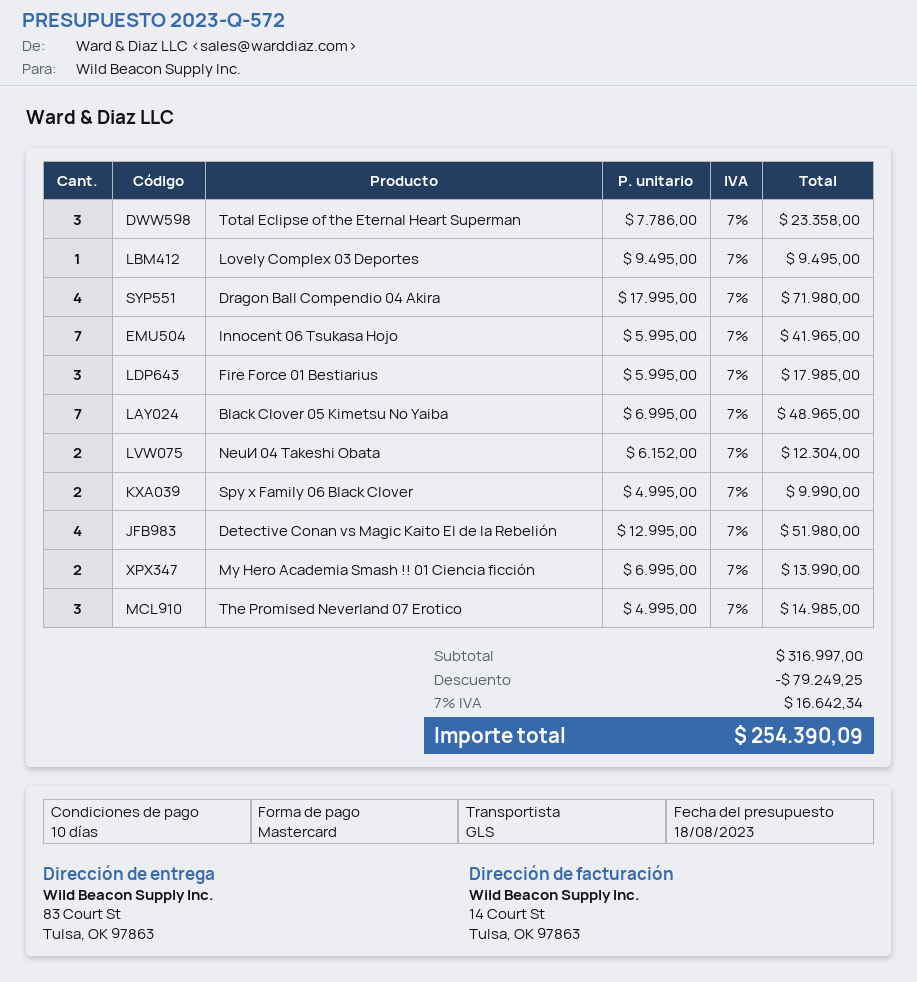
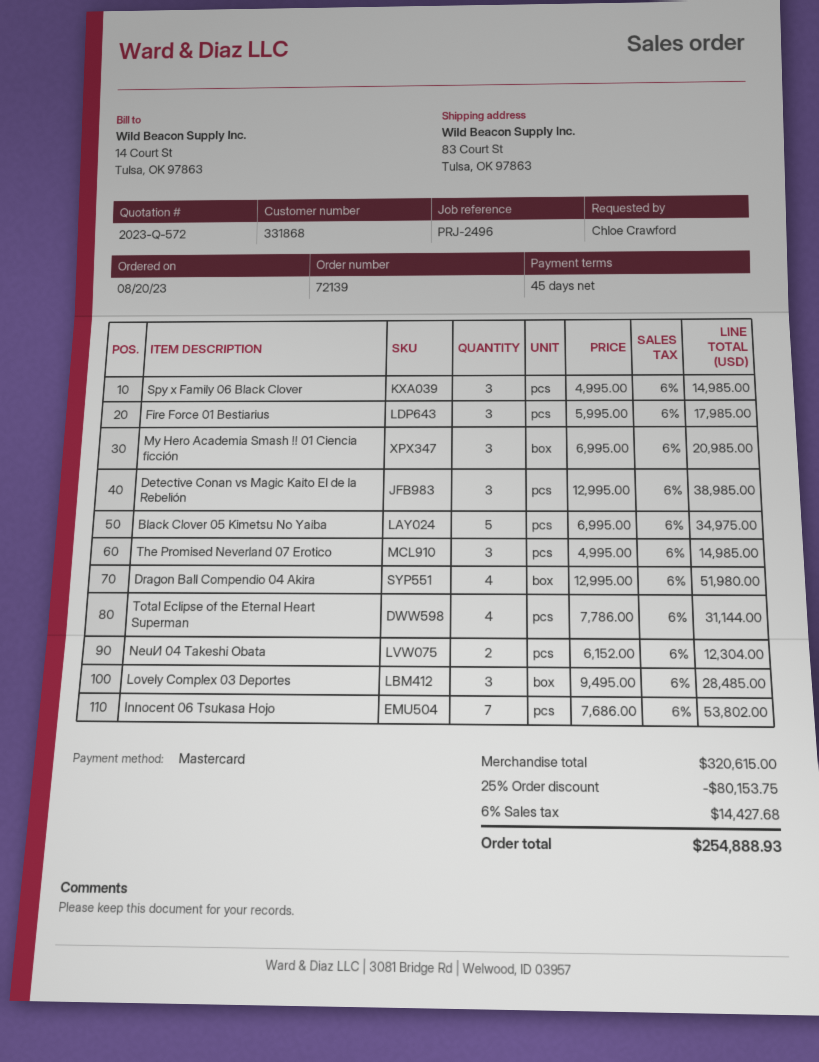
payment terms: 10 days -> 45 days
Total Eclipse of the Eternal Heart Superman: 3 x 7786.00 = 23358.00 -> 4 x 7786.00 = 31144.00
Lovely Complex 03 Deportes: 1 x 9495.00 = 9495.00 -> 3 x 9495.00 = 28485.00
Dragon Ball Compendio 04 Akira: 4 x 17995.00 = 71980.00 -> 4 x 12995.00 = 51980.00
Innocent 06 Tsukasa Hojo: 7 x 5995.00 = 41965.00 -> 7 x 7686.00 = 53802.00
Black Clover 05 Kimetsu No Yaiba: 7 x 6995.00 = 48965.00 -> 5 x 6995.00 = 34975.00
Spy x Family 06 Black Clover: 2 x 4995.00 = 9990.00 -> 3 x 4995.00 = 14985.00
Detective Conan vs Magic Kaito El de la Rebelión: 4 x 12995.00 = 51980.00 -> 3 x 12995.00 = 38985.00
My Hero Academia Smash !! 01 Ciencia ficción: 2 x 6995.00 = 13990.00 -> 3 x 6995.00 = 20985.00
subtotal: 316997.00 -> 320615.00
discount: 79249.25 -> 80153.75
tax: 7% = 16642.34 -> 6% = 14427.68
total: 254390.09 -> 254888.93

